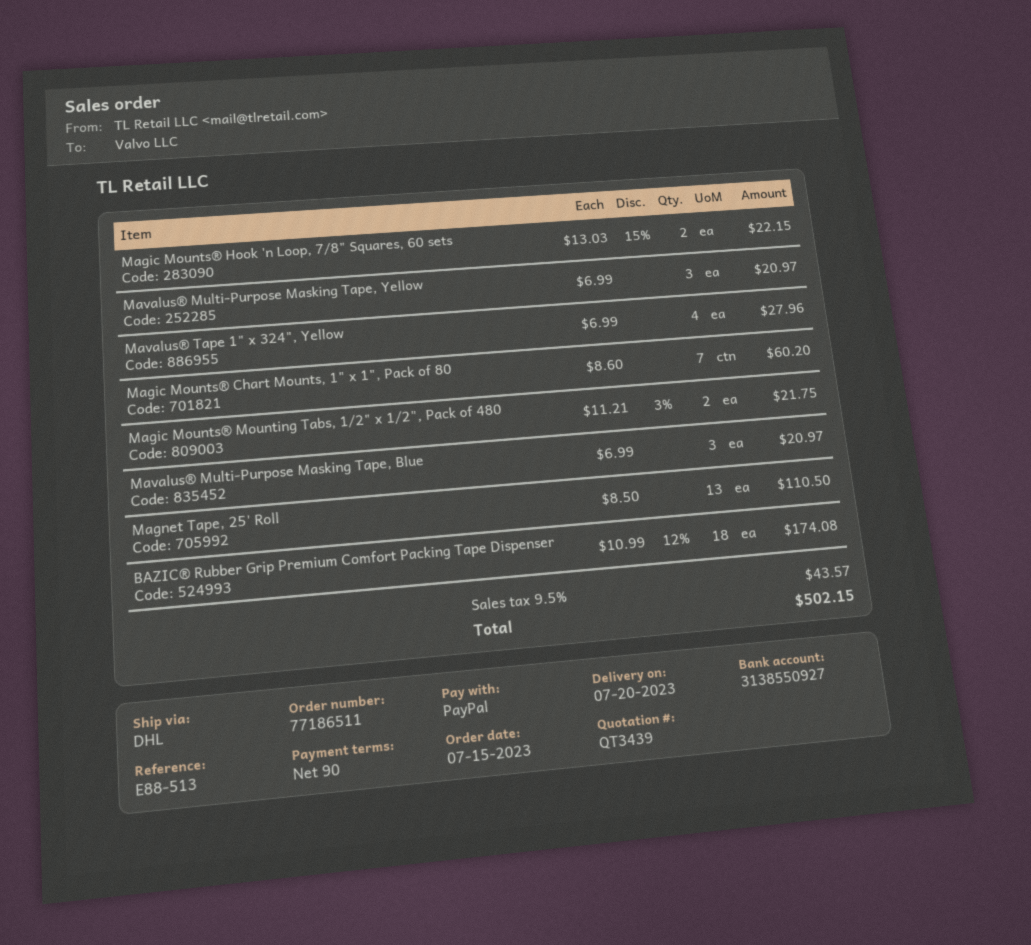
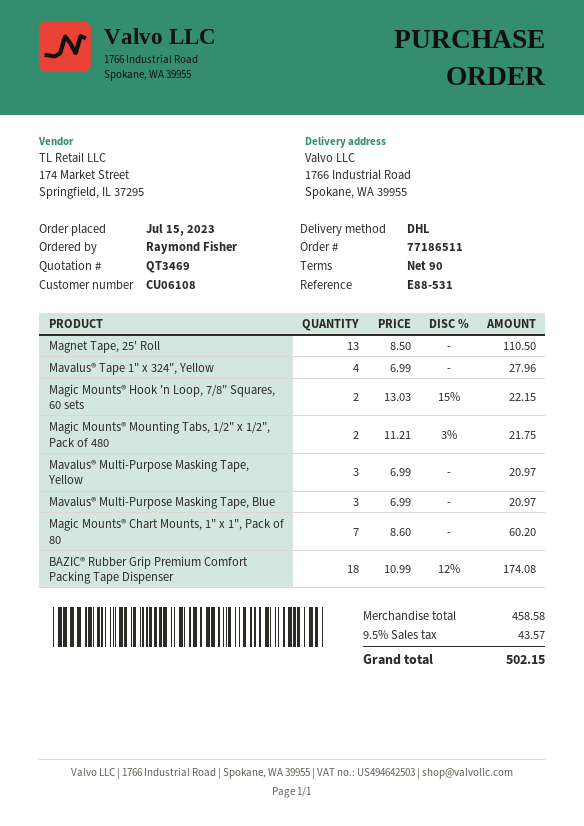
quote number: QT3439 -> QT3469
reference: E88-513 -> E88-531

